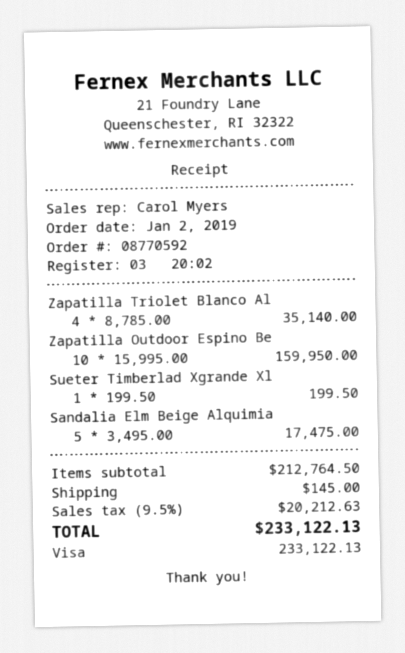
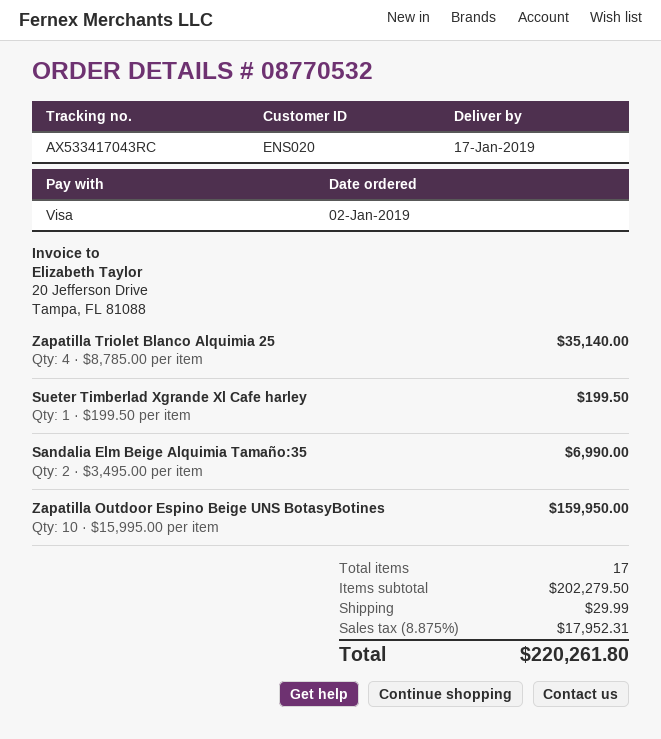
order number: 08770592 -> 08770532
Sandalia Elm Beige Alquimia: 5 x 3495.00 = 17475.00 -> 2 x 3495.00 = 6990.00
subtotal: 212764.50 -> 202279.50
shipping: 145.00 -> 29.99
tax: 9.5% = 20212.63 -> 8.875% = 17952.31
total: 233122.13 -> 220261.80

